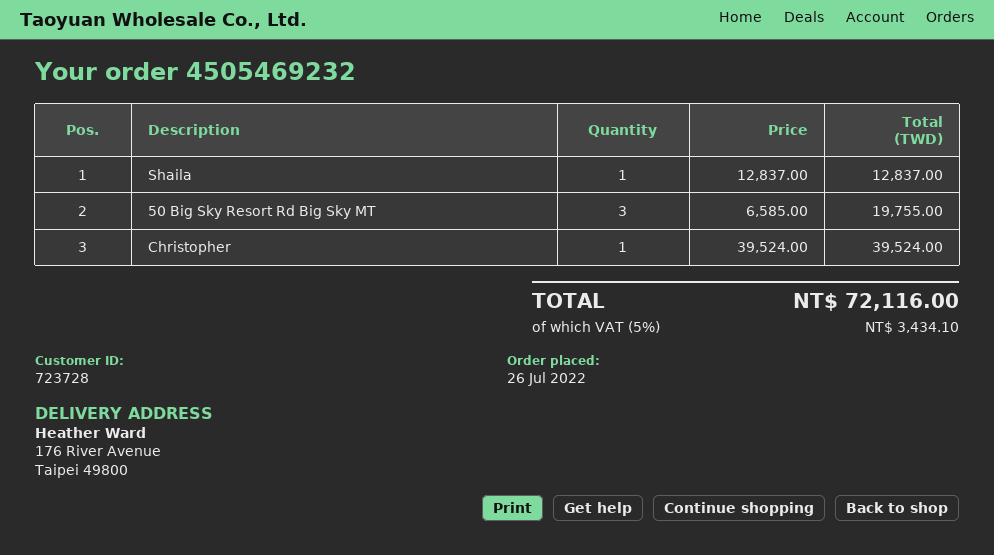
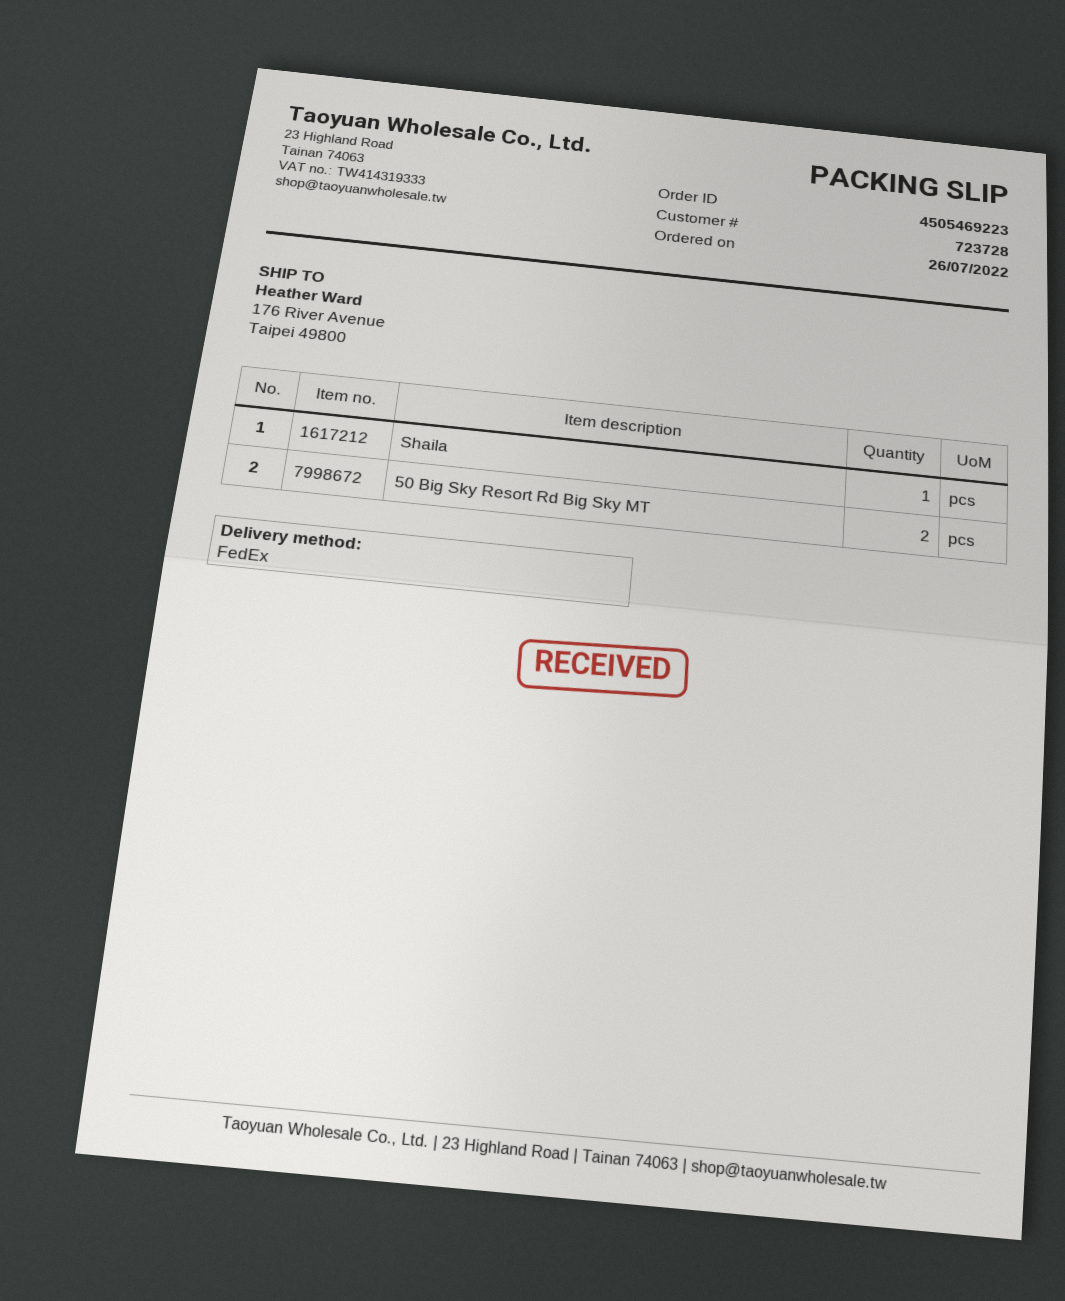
order number: 4505469232 -> 4505469223
50 Big Sky Resort Rd Big Sky MT: 3 -> 2
Christopher: 1 -> none

